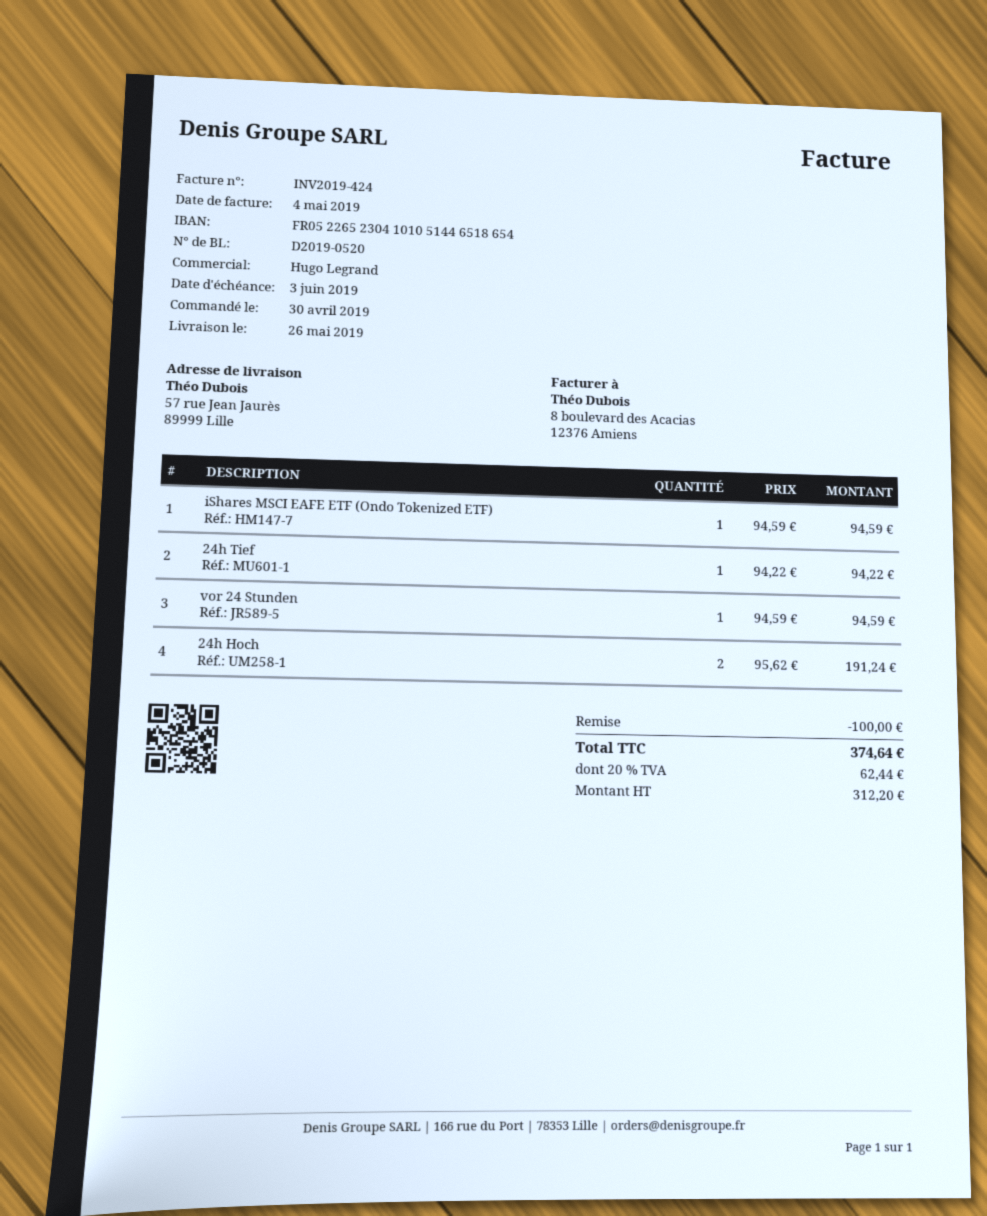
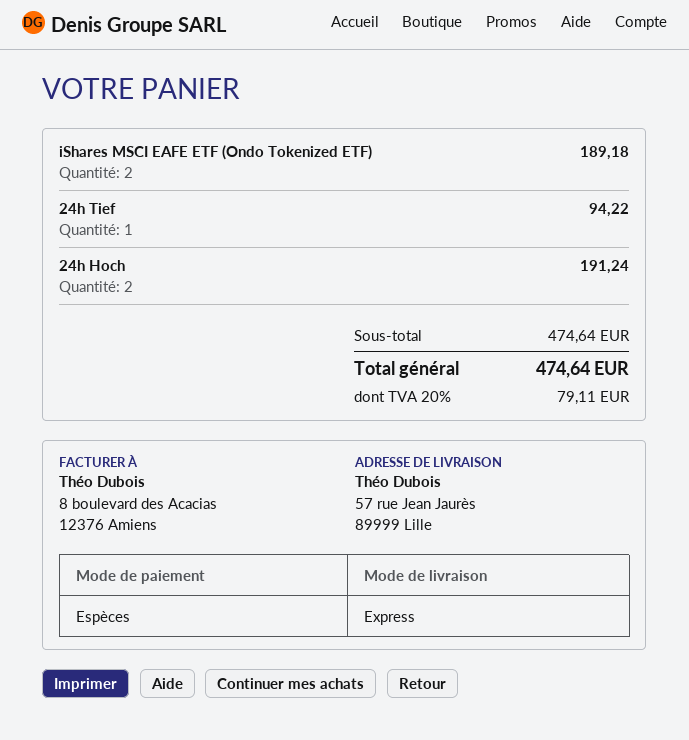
iShares MSCI EAFE ETF (Ondo Tokenized ETF): 1 for 94.59 -> 2 for 189.18
vor 24 Stunden: 1 for 94.59 -> none
discount: 100.00 -> none
tax: 20% = 62.44 -> 20% = 79.11
total: 374.64 -> 474.64

